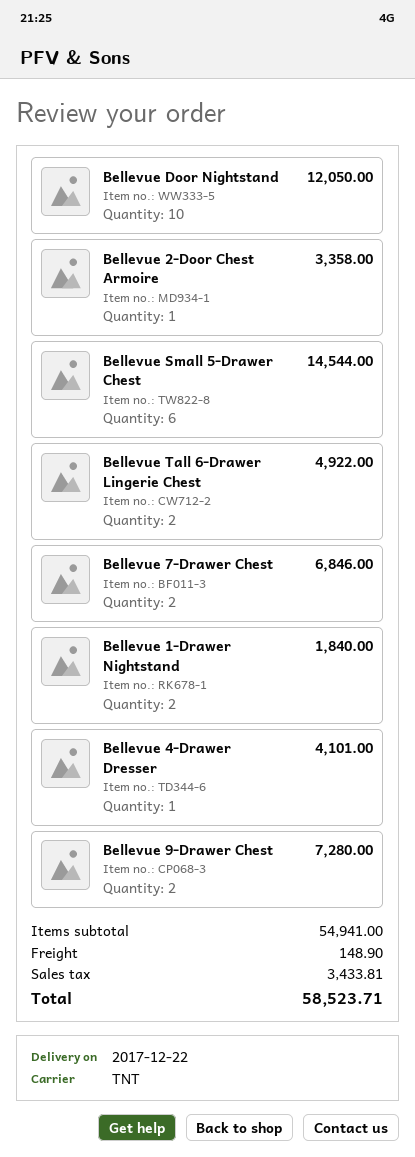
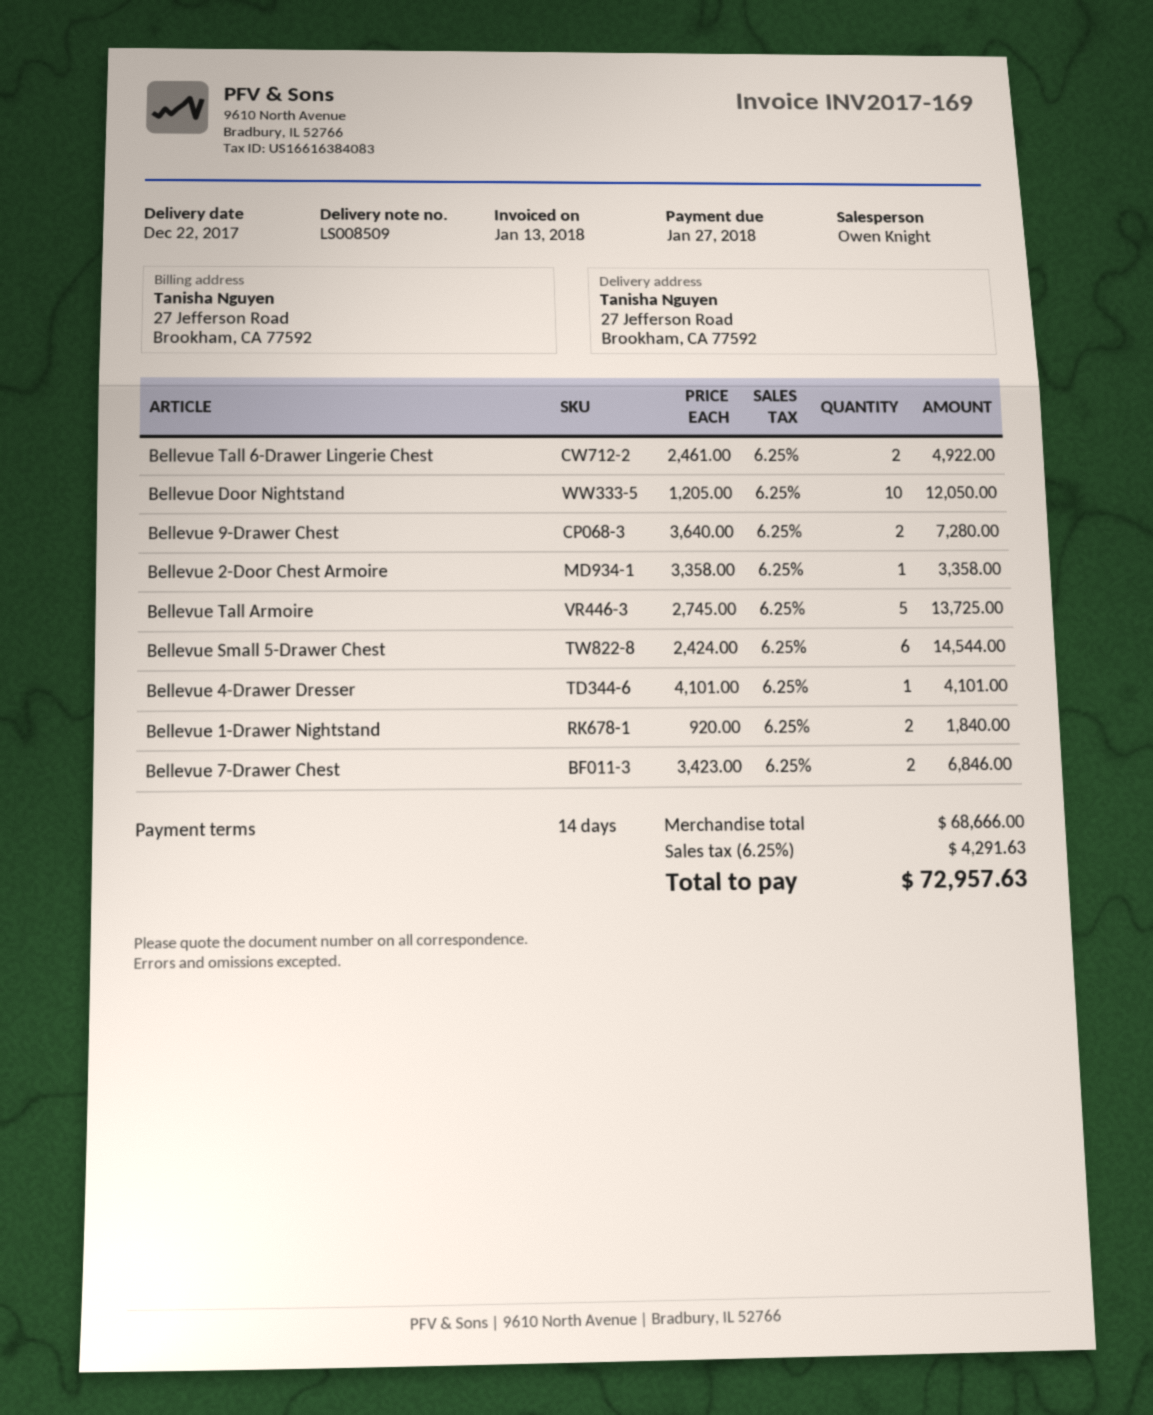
Bellevue Tall Armoire: none -> 5 for 13725.00
subtotal: 54941.00 -> 68666.00
shipping: 148.90 -> none
tax: 3433.81 -> 4291.63
total: 58523.71 -> 72957.63

